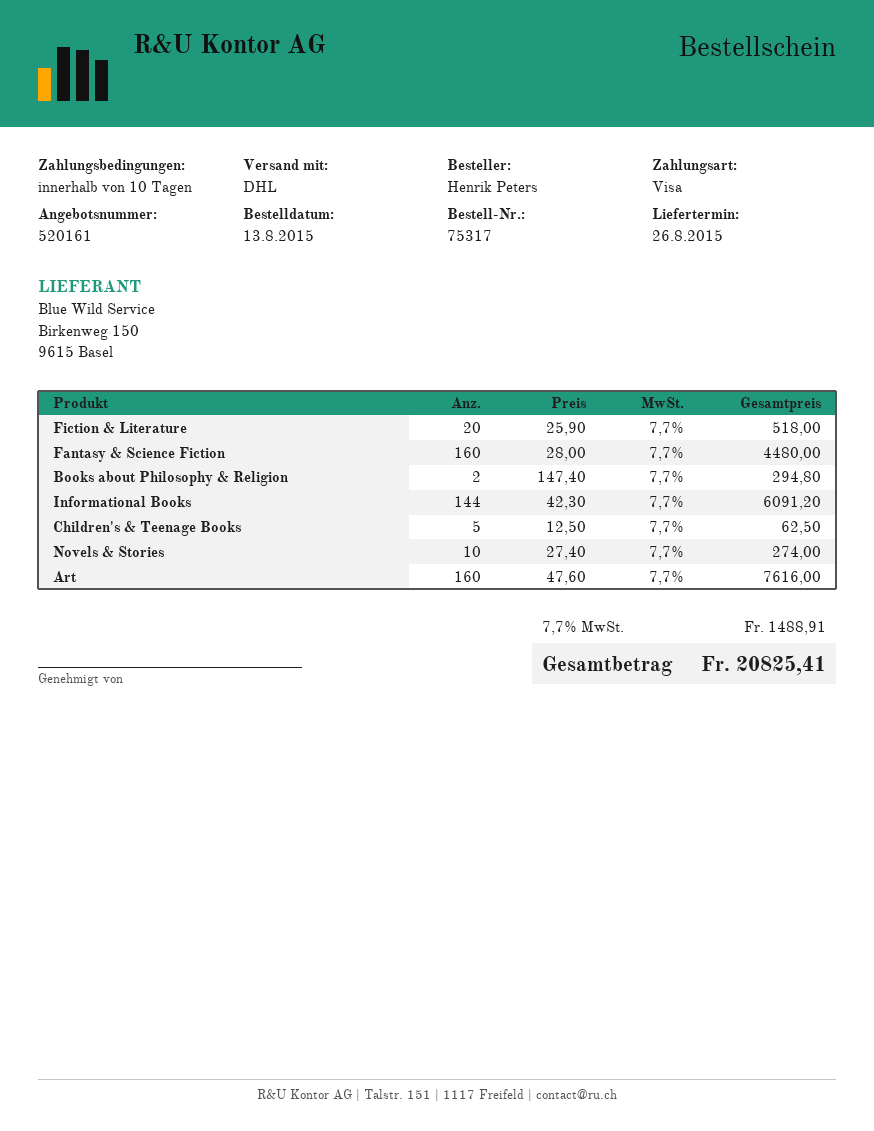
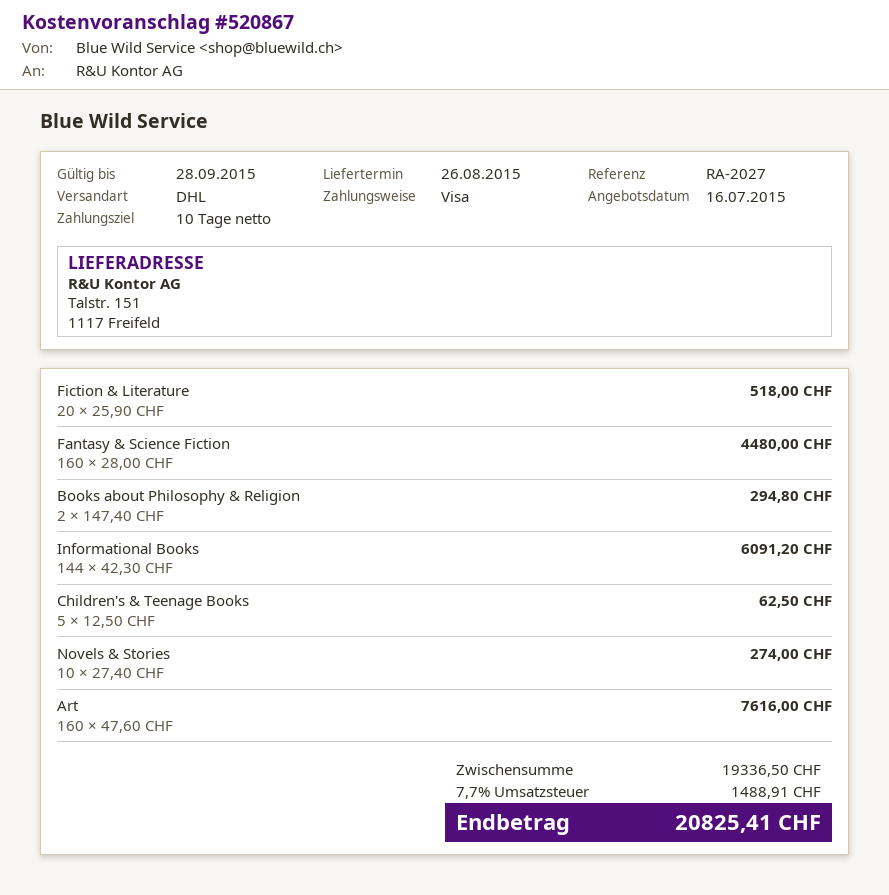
quote number: 520161 -> 520867

